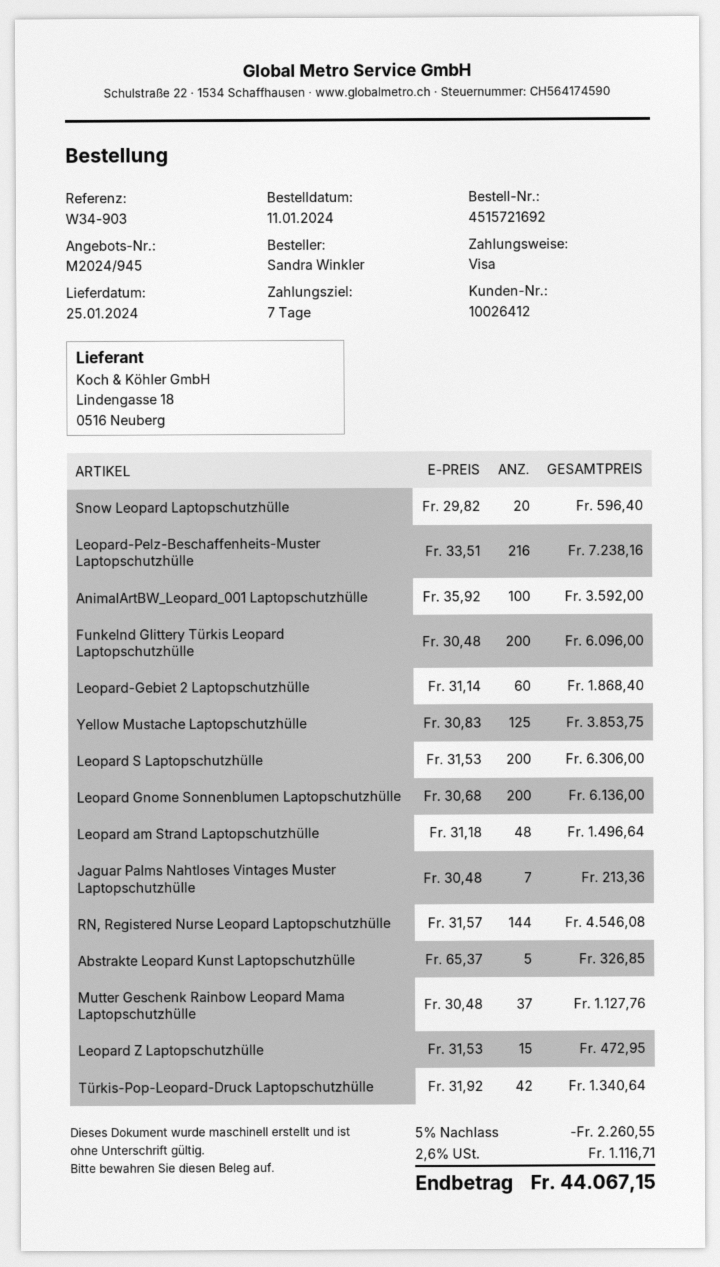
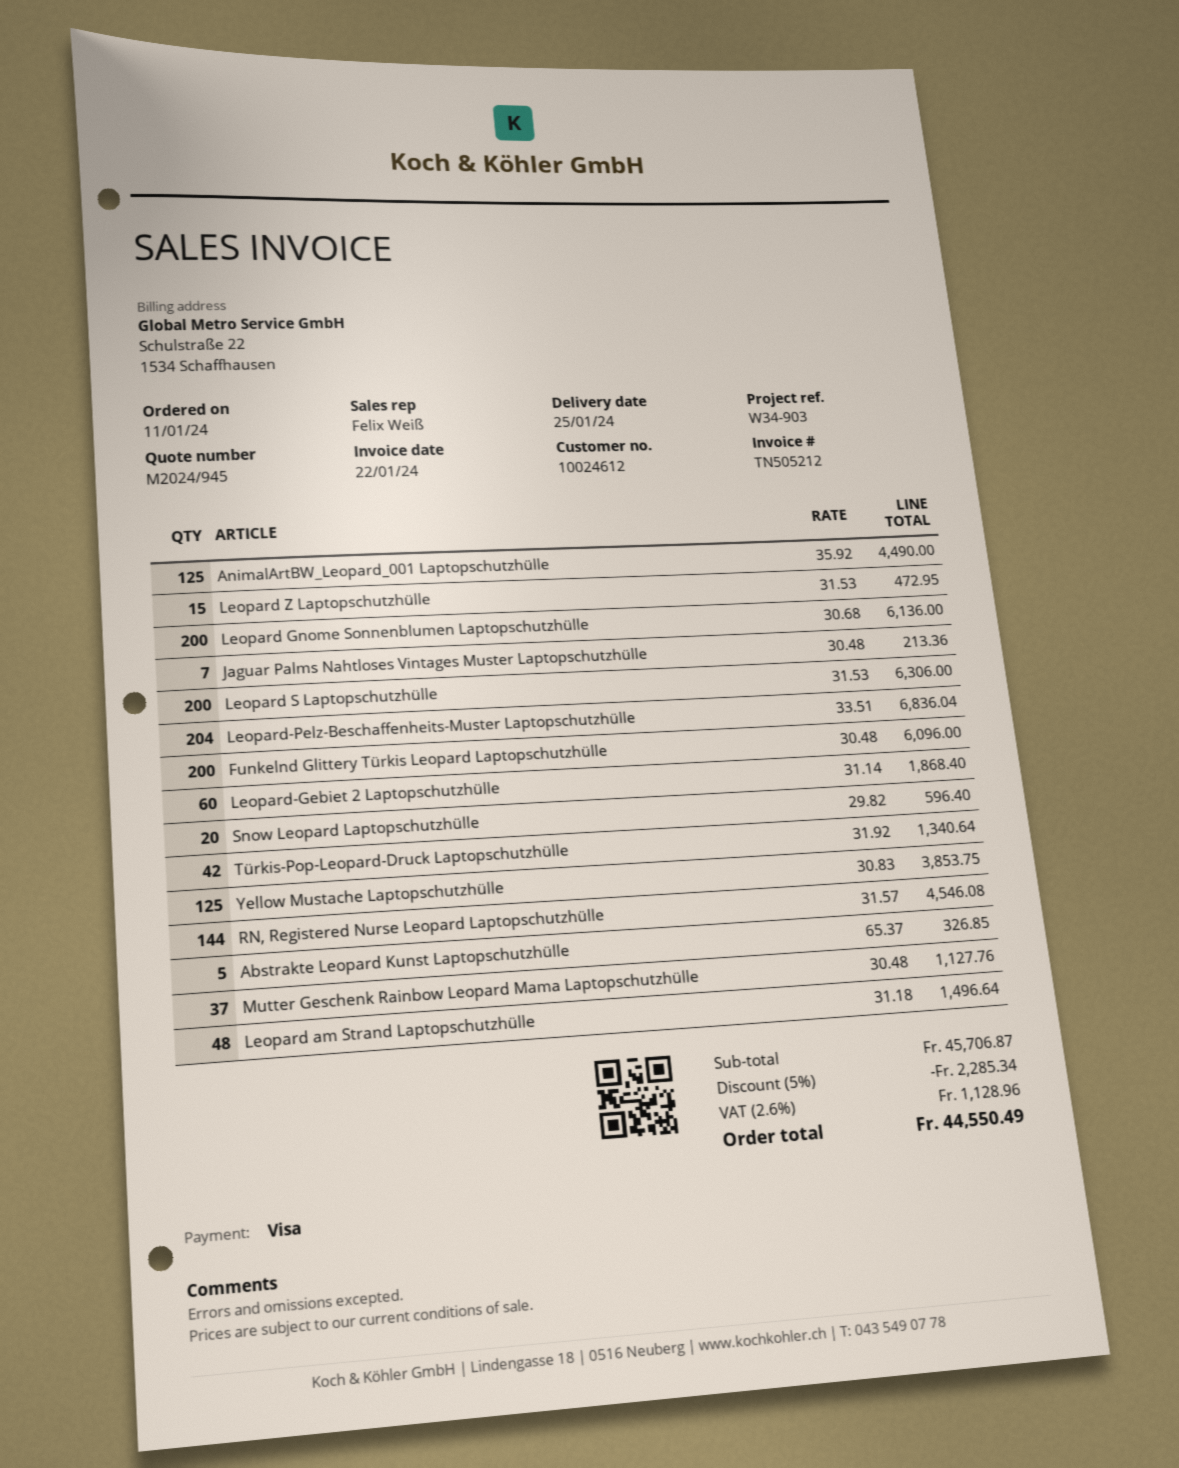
customer number: 10026412 -> 10024612
Leopard-Pelz-Beschaffenheits-Muster Laptopschutzhülle: 216 x 33.51 = 7238.16 -> 204 x 33.51 = 6836.04
AnimalArtBW_Leopard_001 Laptopschutzhülle: 100 x 35.92 = 3592.00 -> 125 x 35.92 = 4490.00
discount: 5% = 2260.55 -> 5% = 2285.34
tax: 2.6% = 1116.71 -> 2.6% = 1128.96
total: 44067.15 -> 44550.49

